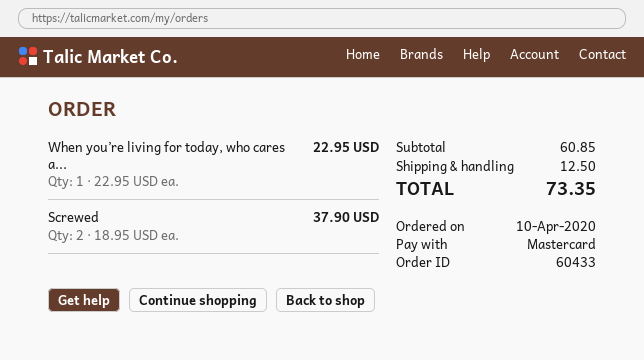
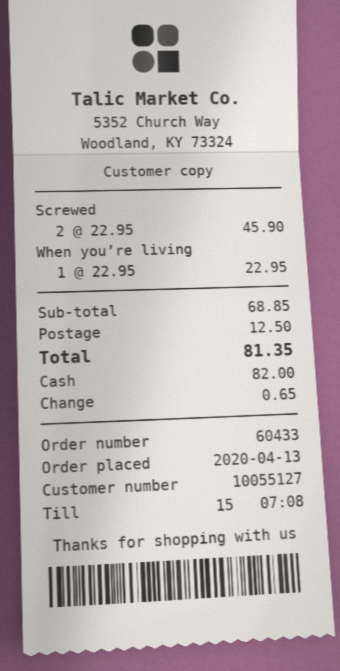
order date: 2020-04-10 -> 2020-04-13
payment method: Mastercard -> cash
Screwed: 2 x 18.95 = 37.90 -> 2 x 22.95 = 45.90
subtotal: 60.85 -> 68.85
total: 73.35 -> 81.35

